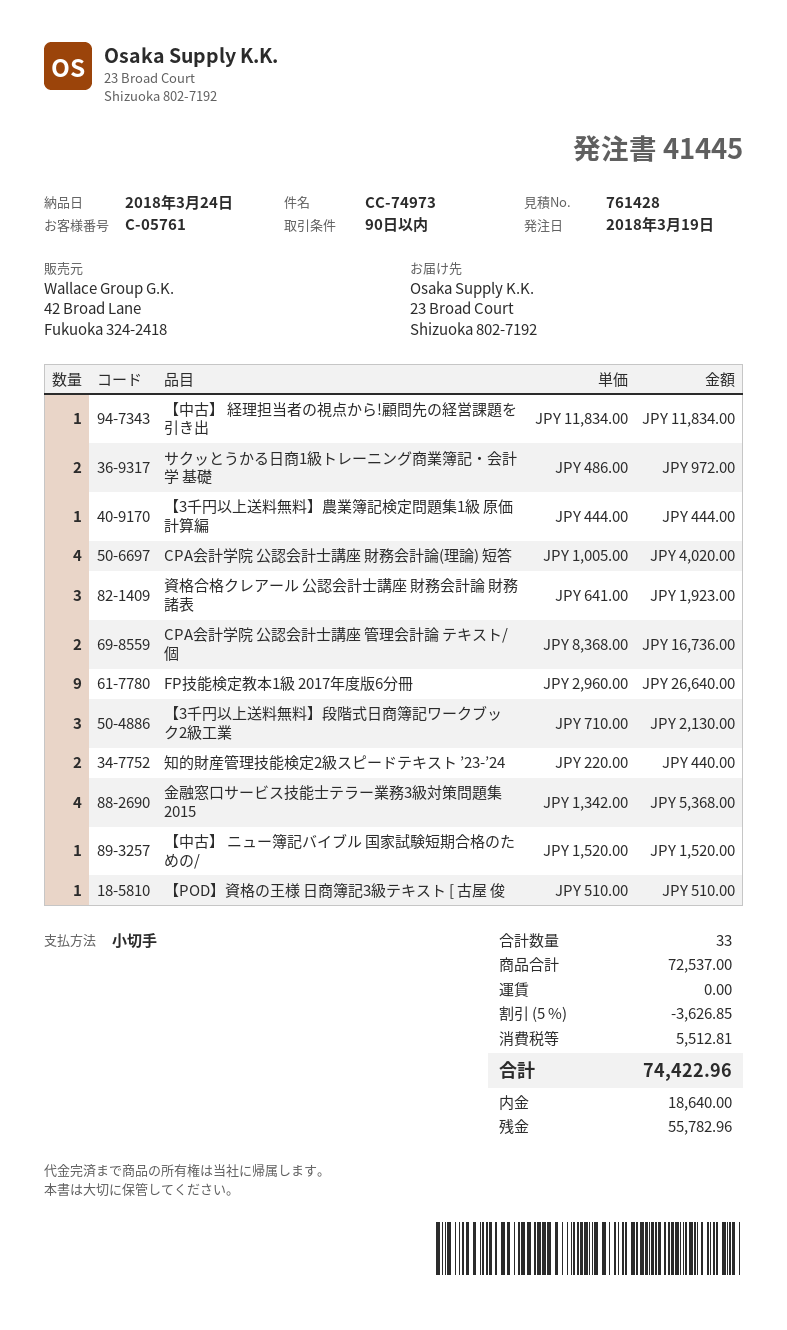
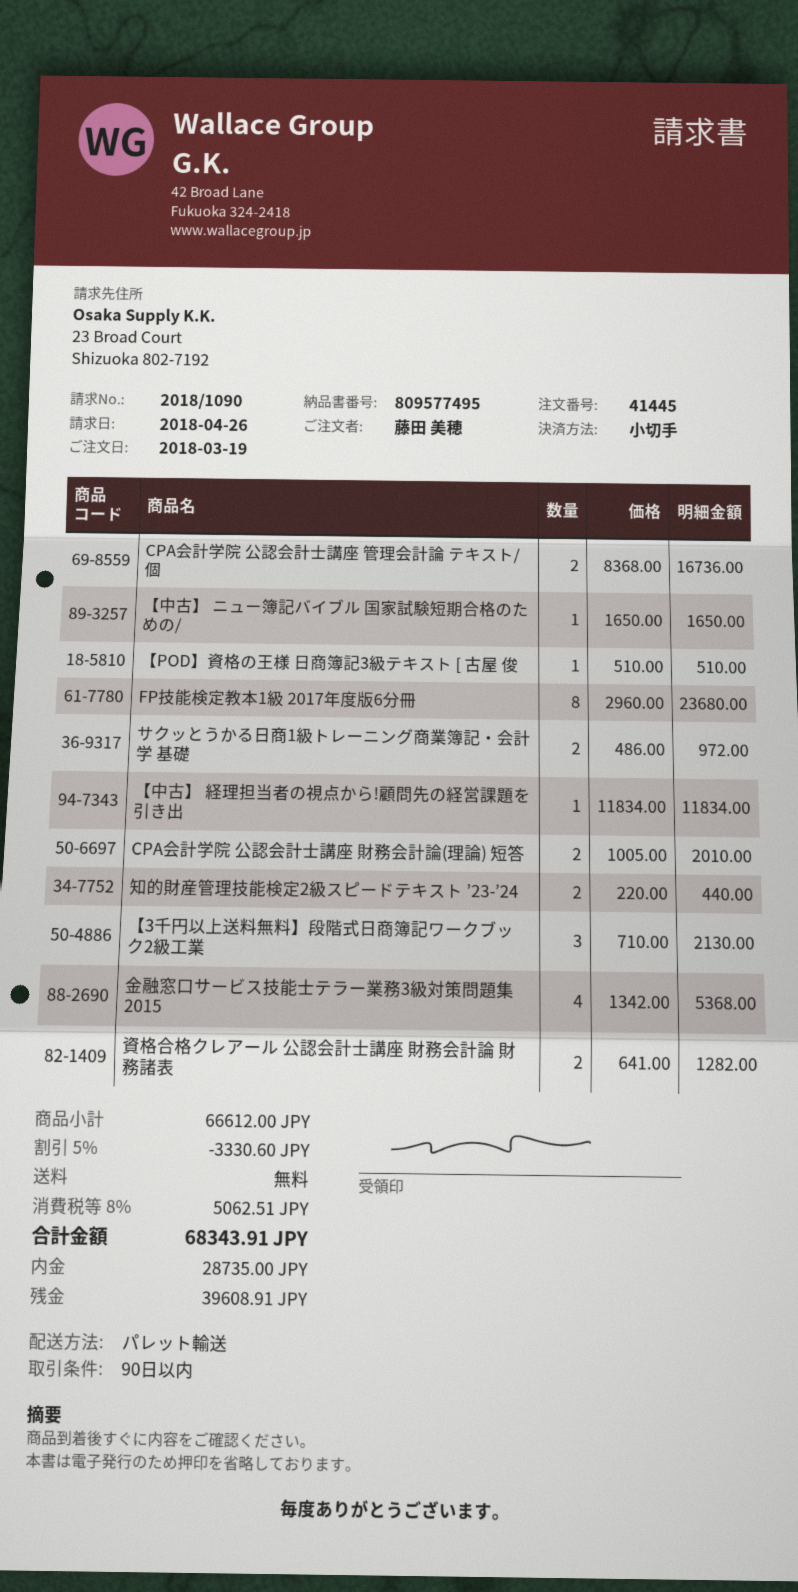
【3千円以上送料無料】農業簿記検定問題集1級 原価計算編: 1 x 444.00 = 444.00 -> none
CPA会計学院 公認会計士講座 財務会計論(理論) 短答: 4 x 1005.00 = 4020.00 -> 2 x 1005.00 = 2010.00
資格合格クレアール 公認会計士講座 財務会計論 財務諸表: 3 x 641.00 = 1923.00 -> 2 x 641.00 = 1282.00
FP技能検定教本1級 2017年度版6分冊: 9 x 2960.00 = 26640.00 -> 8 x 2960.00 = 23680.00
【中古】 ニュー簿記バイブル 国家試験短期合格のための/: 1 x 1520.00 = 1520.00 -> 1 x 1650.00 = 1650.00
subtotal: 72537.00 -> 66612.00
discount: 5% = 3626.85 -> 5% = 3330.60
tax: 5512.81 -> 5062.51
total: 74422.96 -> 68343.91
deposit: 18640.00 -> 28735.00
balance: 55782.96 -> 39608.91

